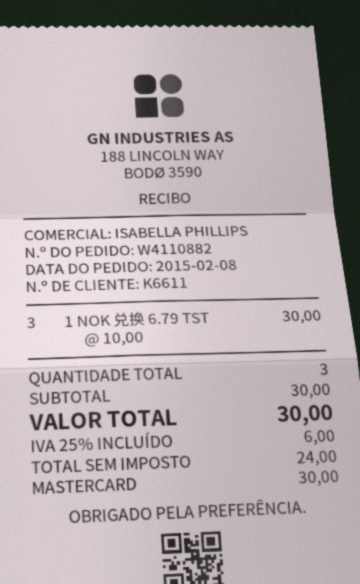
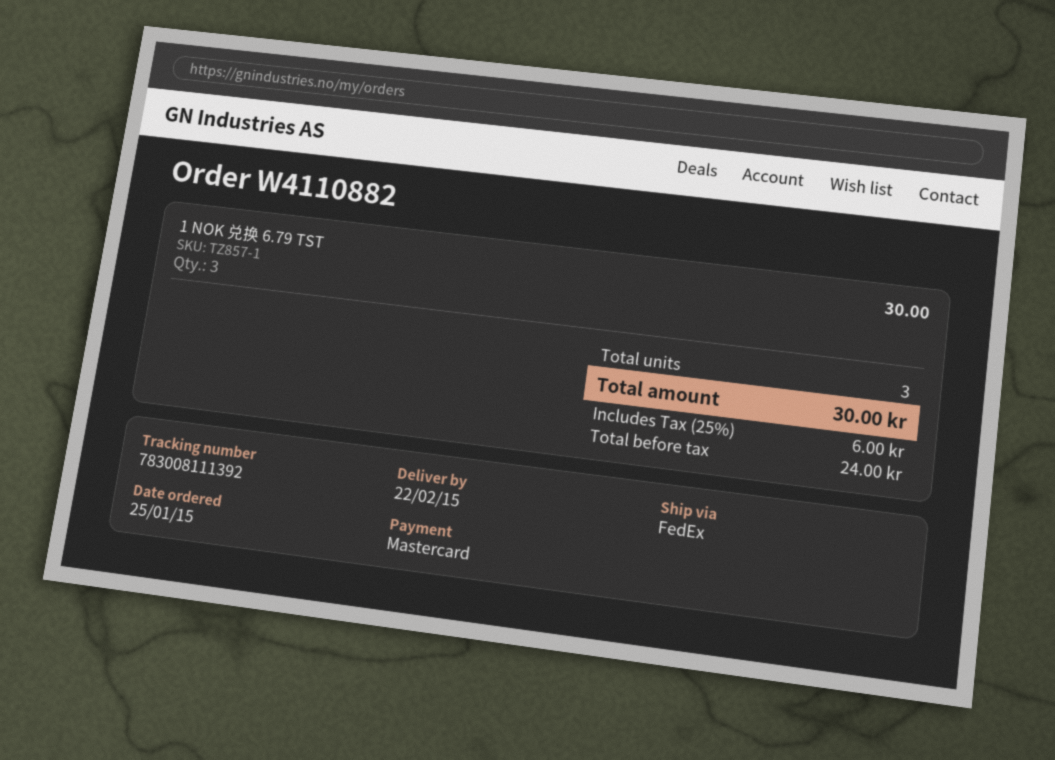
order date: 2015-02-08 -> 2015-01-25

